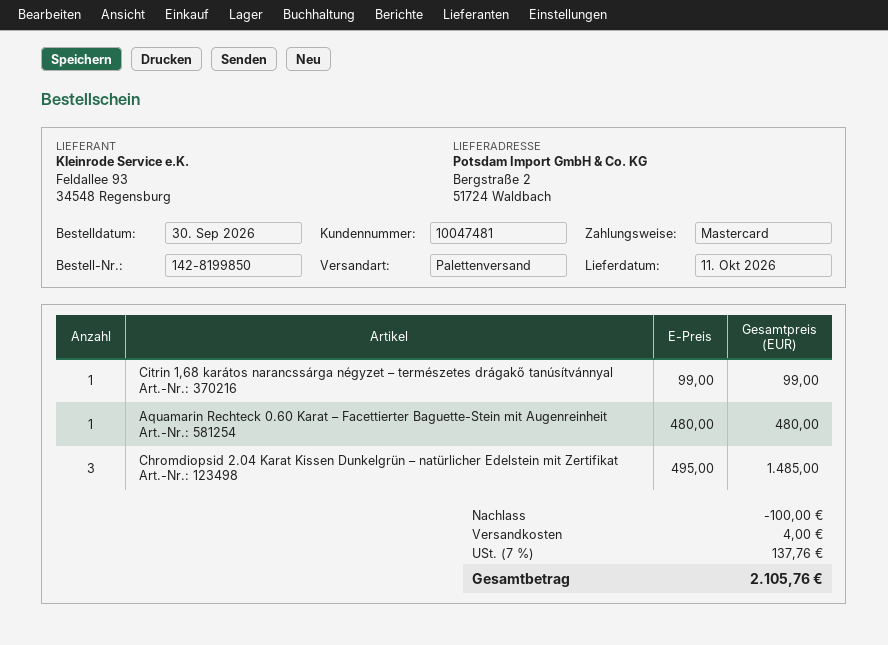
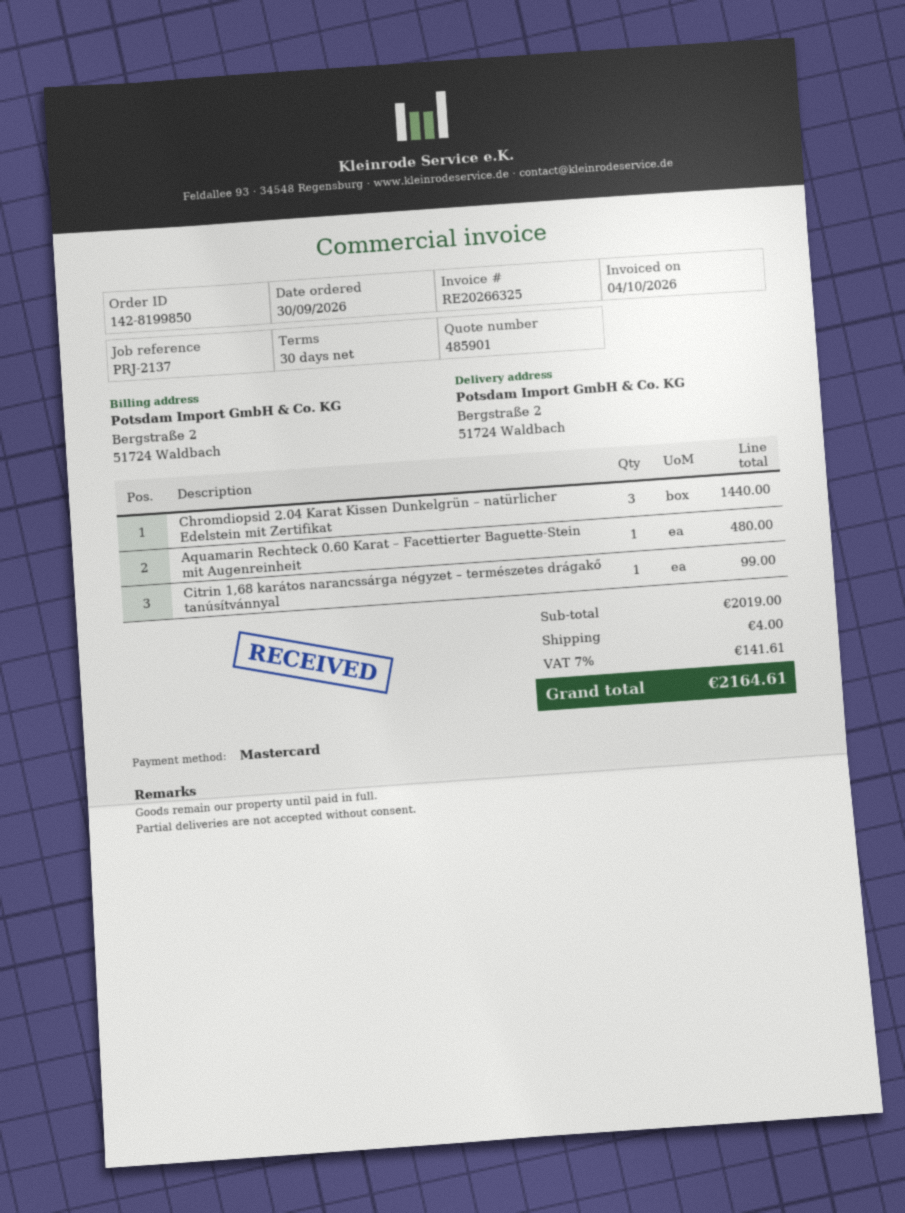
Chromdiopsid 2.04 Karat Kissen Dunkelgrün – natürlicher Edelstein mit Zertifikat: 3 for 1485.00 -> 3 for 1440.00
discount: 100.00 -> none
tax: 7% = 137.76 -> 7% = 141.61
total: 2105.76 -> 2164.61

